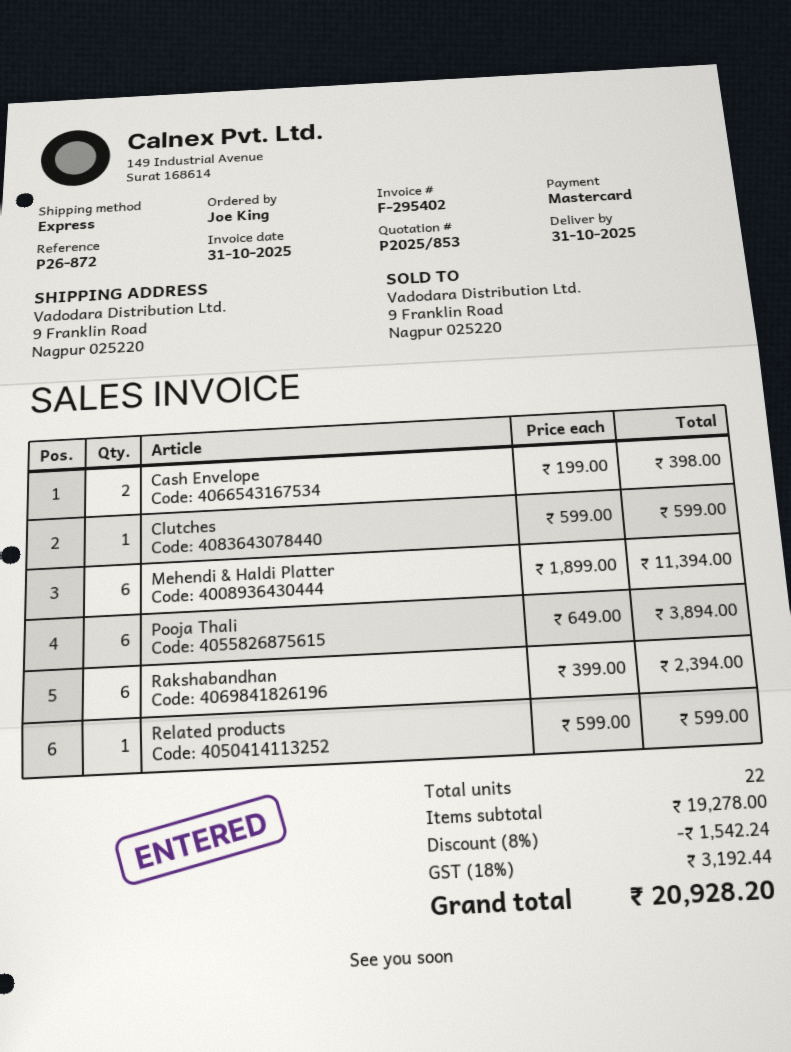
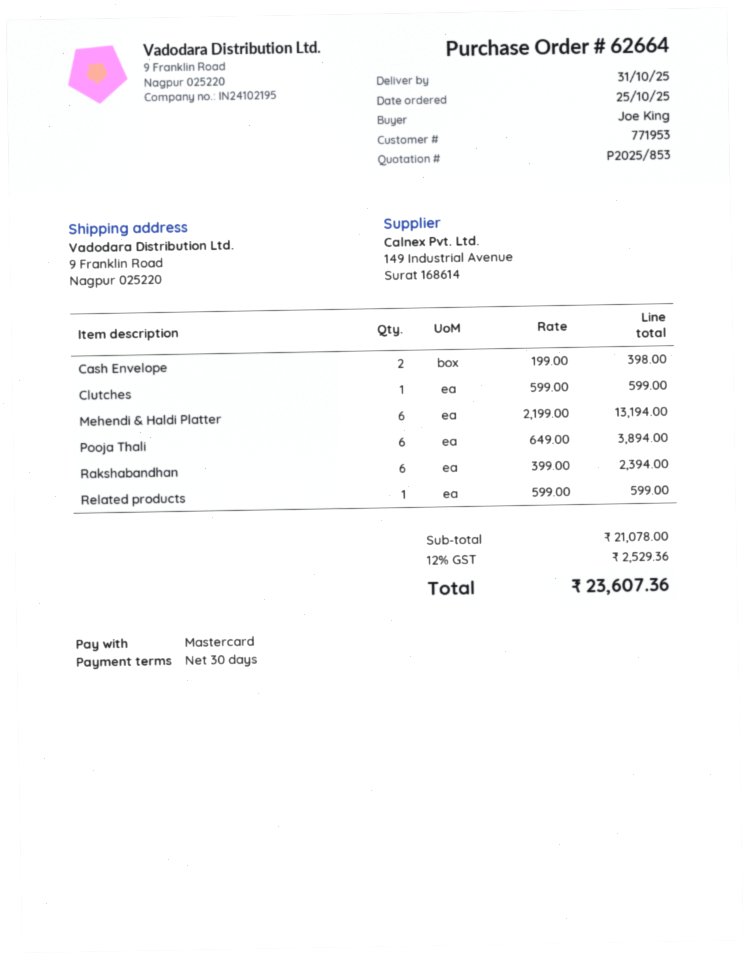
Mehendi & Haldi Platter: 6 x 1899.00 = 11394.00 -> 6 x 2199.00 = 13194.00
subtotal: 19278.00 -> 21078.00
discount: 8% = 1542.24 -> none
tax: 18% = 3192.44 -> 12% = 2529.36
total: 20928.20 -> 23607.36

